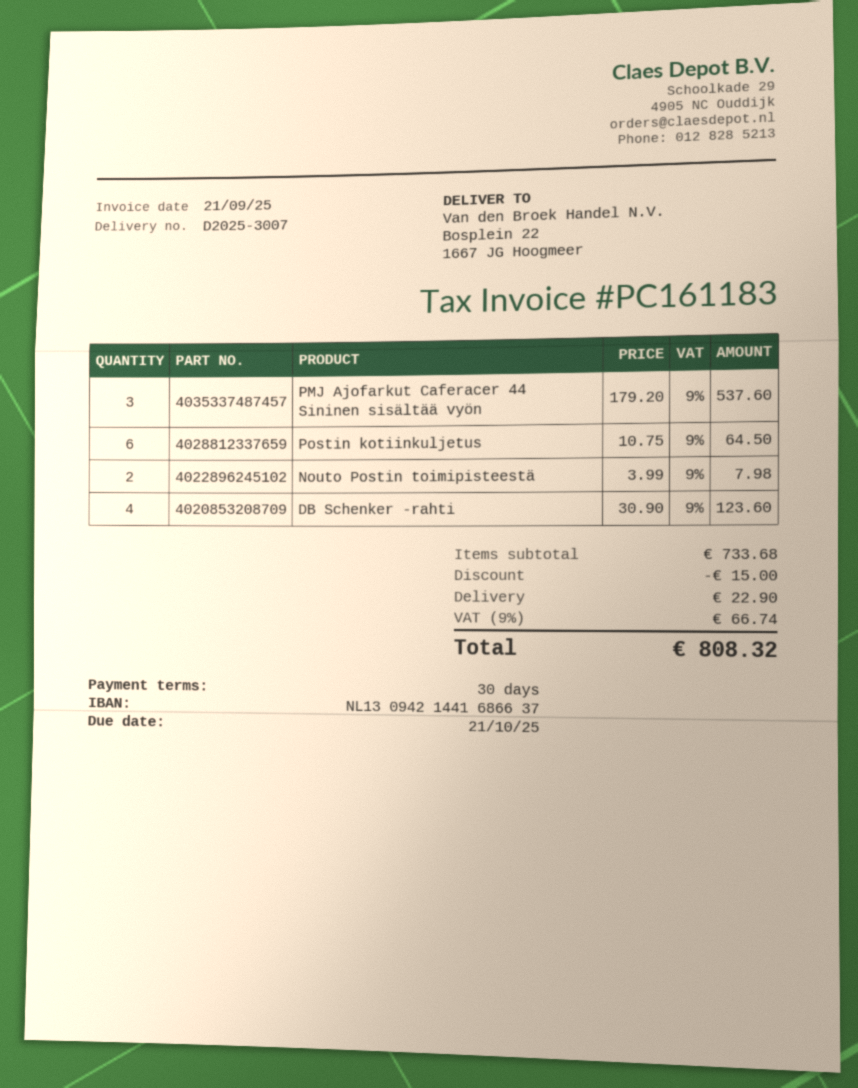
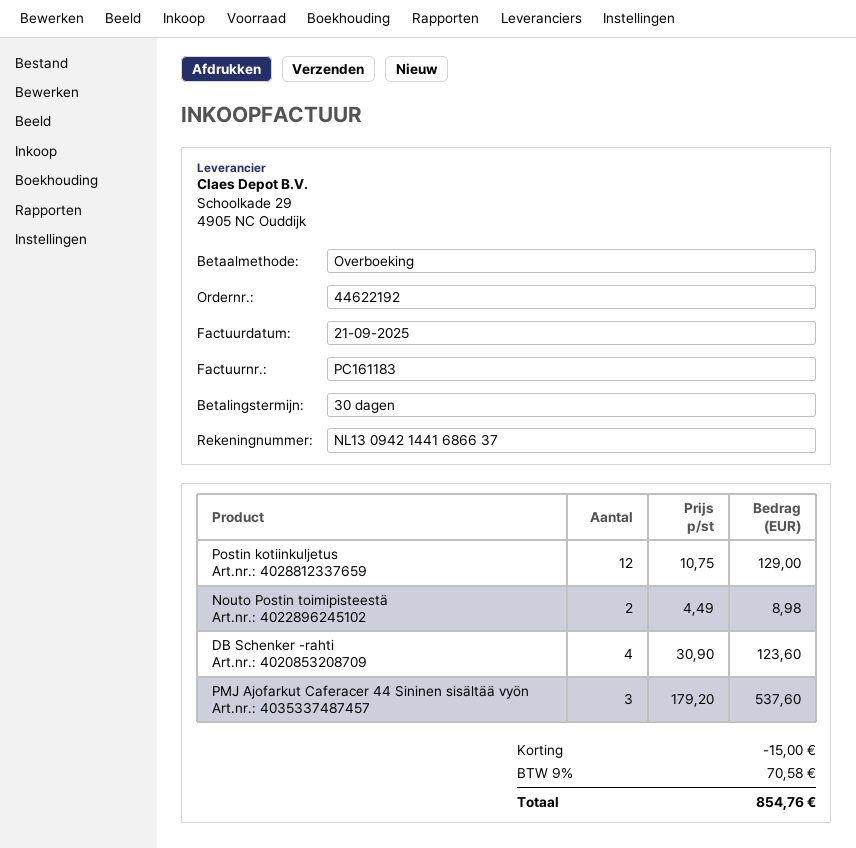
Postin kotiinkuljetus: 6 x 10.75 = 64.50 -> 12 x 10.75 = 129.00
Nouto Postin toimipisteestä: 2 x 3.99 = 7.98 -> 2 x 4.49 = 8.98
shipping: 22.90 -> none
tax: 9% = 66.74 -> 9% = 70.58
total: 808.32 -> 854.76

